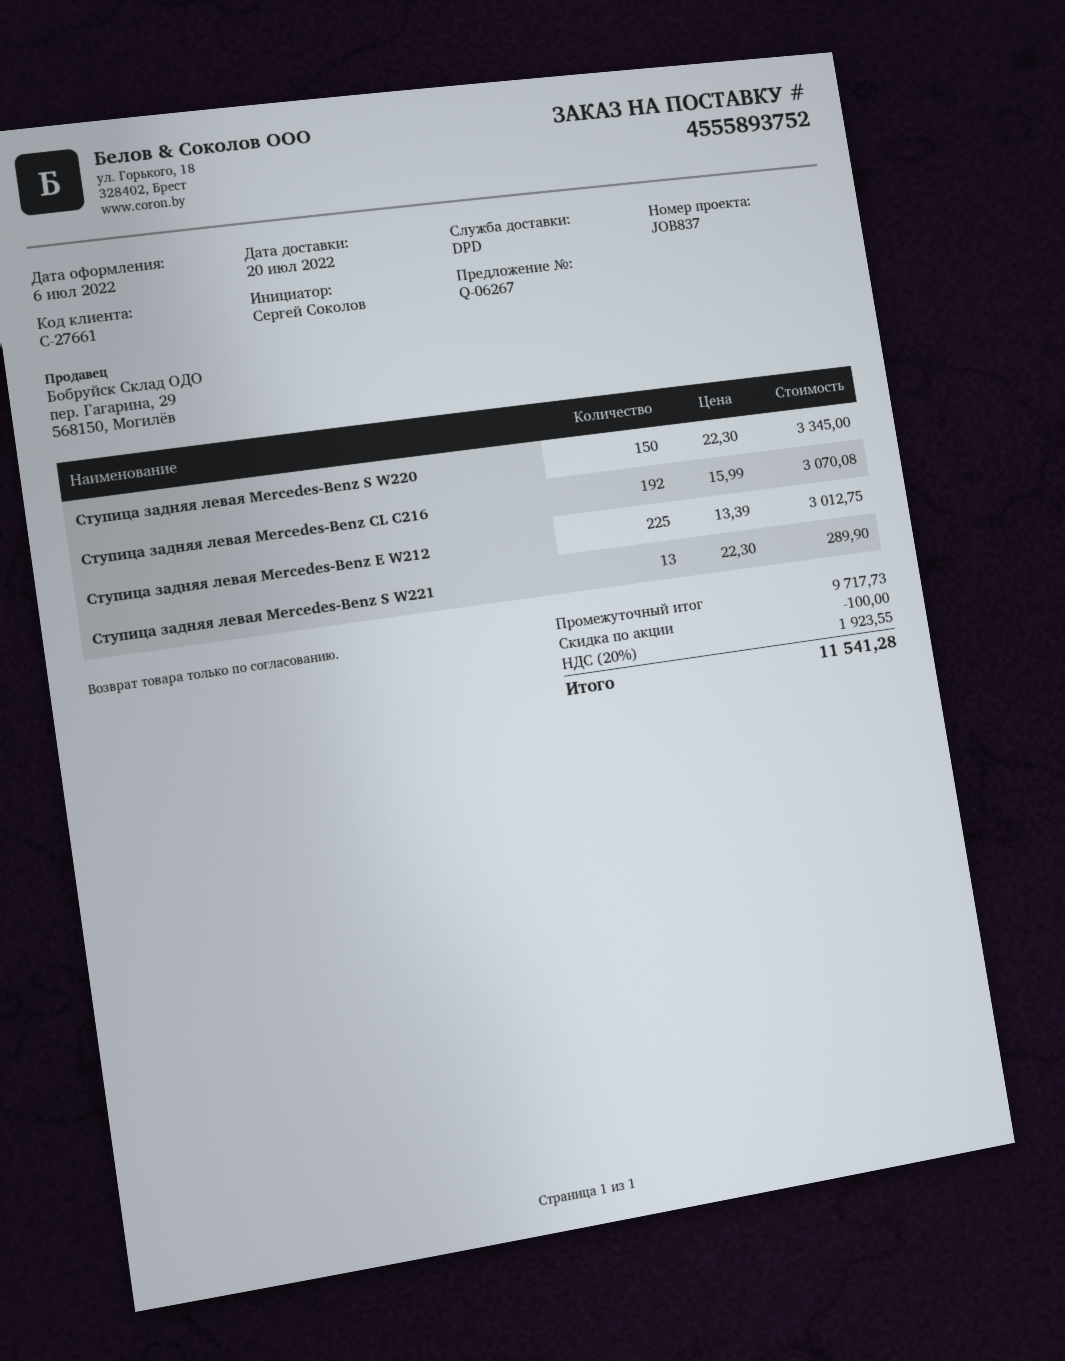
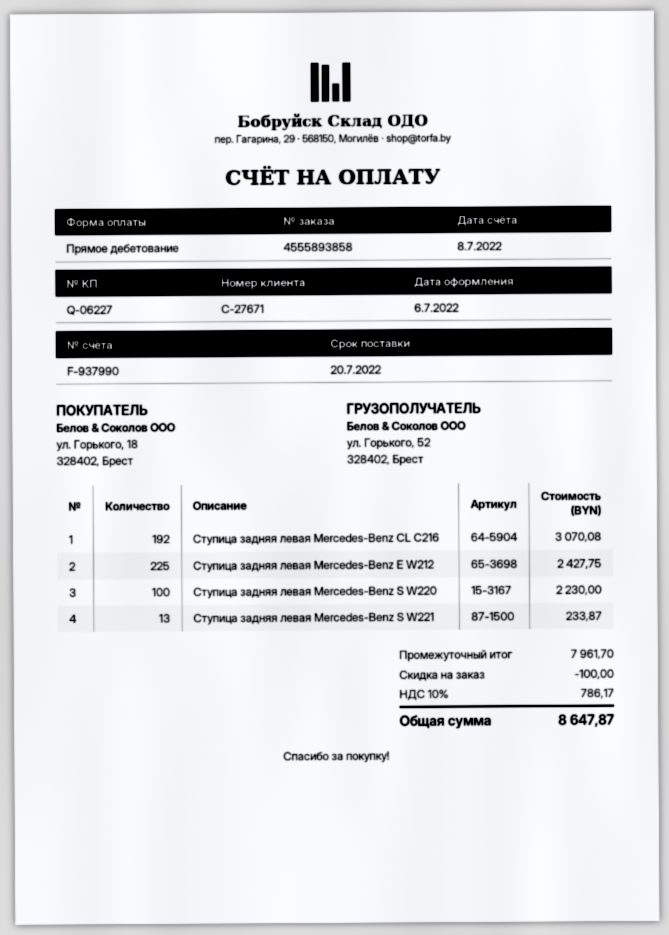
quote number: Q-06267 -> Q-06227
order number: 4555893752 -> 4555893858
customer number: C-27661 -> C-27671
Ступица задняя левая Mercedes-Benz S W220: 150 for 3345.00 -> 100 for 2230.00
Ступица задняя левая Mercedes-Benz E W212: 225 for 3012.75 -> 225 for 2427.75
Ступица задняя левая Mercedes-Benz S W221: 13 for 289.90 -> 13 for 233.87
subtotal: 9717.73 -> 7961.70
tax: 20% = 1923.55 -> 10% = 786.17
total: 11541.28 -> 8647.87

